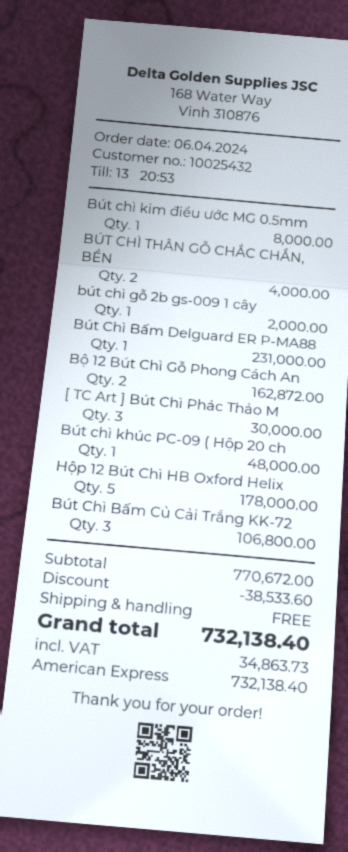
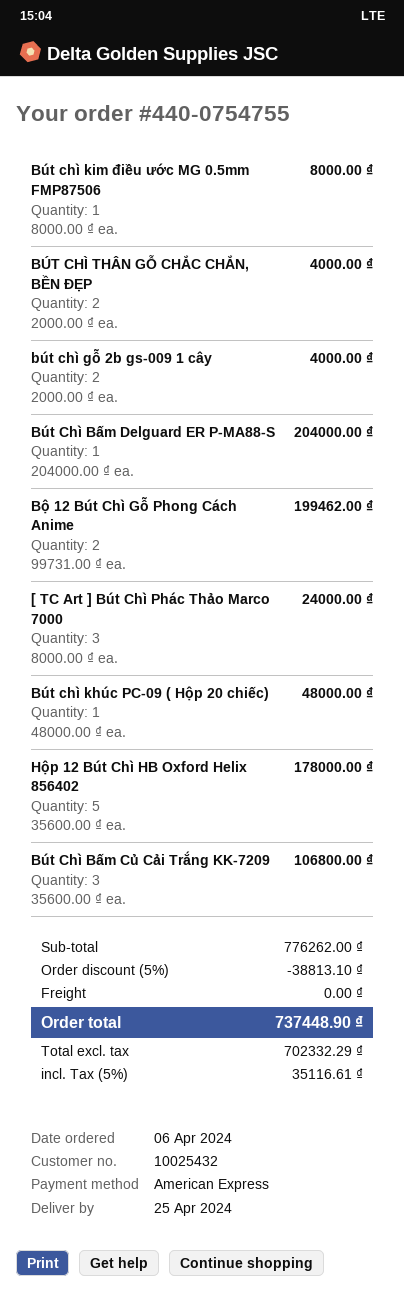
bút chì gỗ 2b gs-009 1 cây: 1 for 2000.00 -> 2 for 4000.00
Bút Chì Bấm Delguard ER P-MA88: 1 for 231000.00 -> 1 for 204000.00
Bộ 12 Bút Chì Gỗ Phong Cách An: 2 for 162872.00 -> 2 for 199462.00
[ TC Art ] Bút Chì Phác Thảo M: 3 for 30000.00 -> 3 for 24000.00
subtotal: 770672.00 -> 776262.00
discount: 38533.60 -> 38813.10
tax: 34863.73 -> 35116.61
total: 732138.40 -> 737448.90

